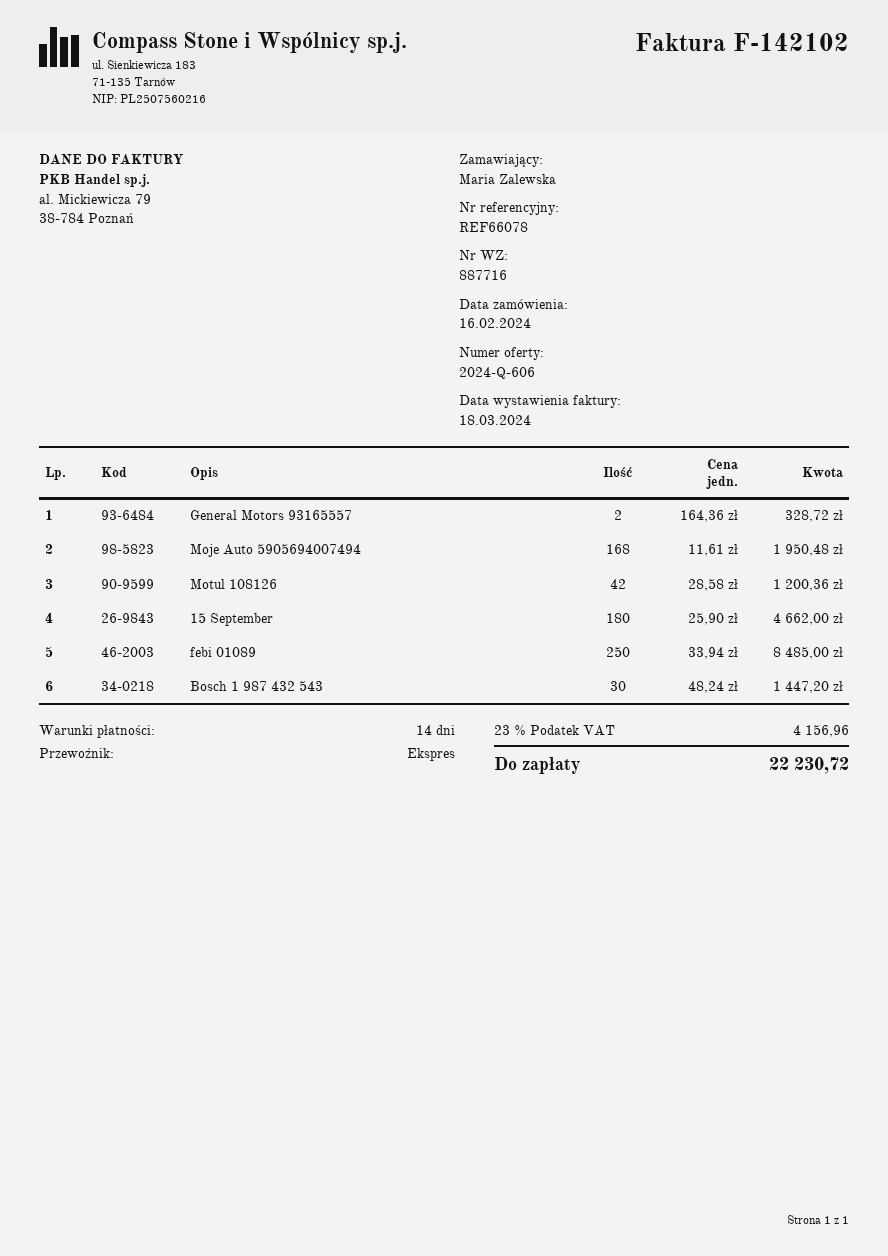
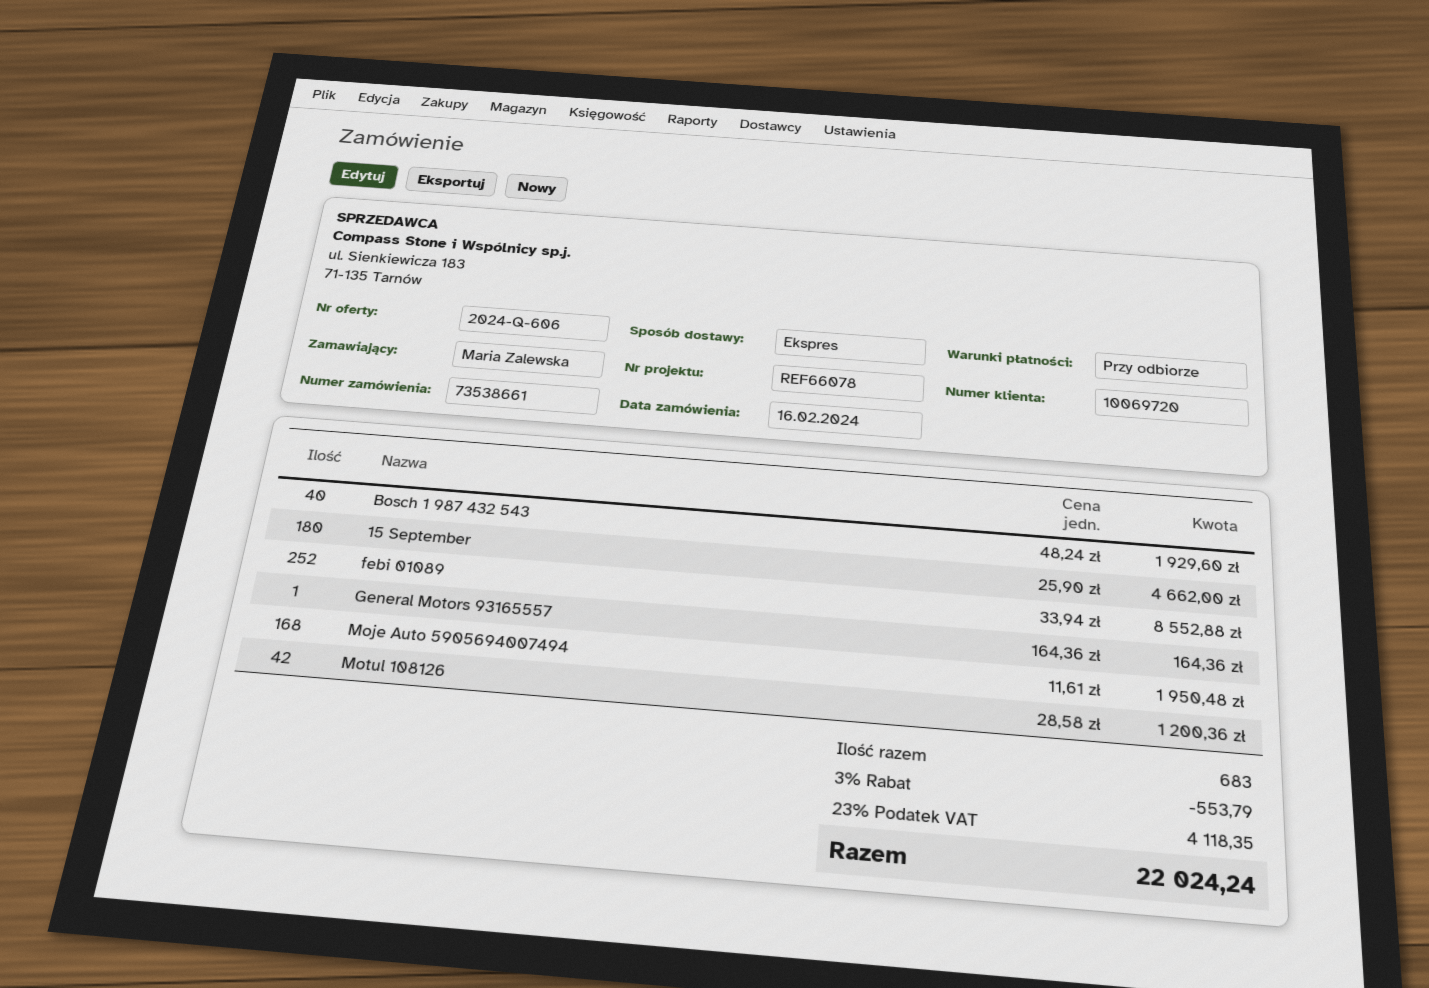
payment terms: 14 days -> on receipt
General Motors 93165557: 2 x 164.36 = 328.72 -> 1 x 164.36 = 164.36
febi 01089: 250 x 33.94 = 8485.00 -> 252 x 33.94 = 8552.88
Bosch 1 987 432 543: 30 x 48.24 = 1447.20 -> 40 x 48.24 = 1929.60
discount: none -> 3% = 553.79
tax: 23% = 4156.96 -> 23% = 4118.35
total: 22230.72 -> 22024.24

